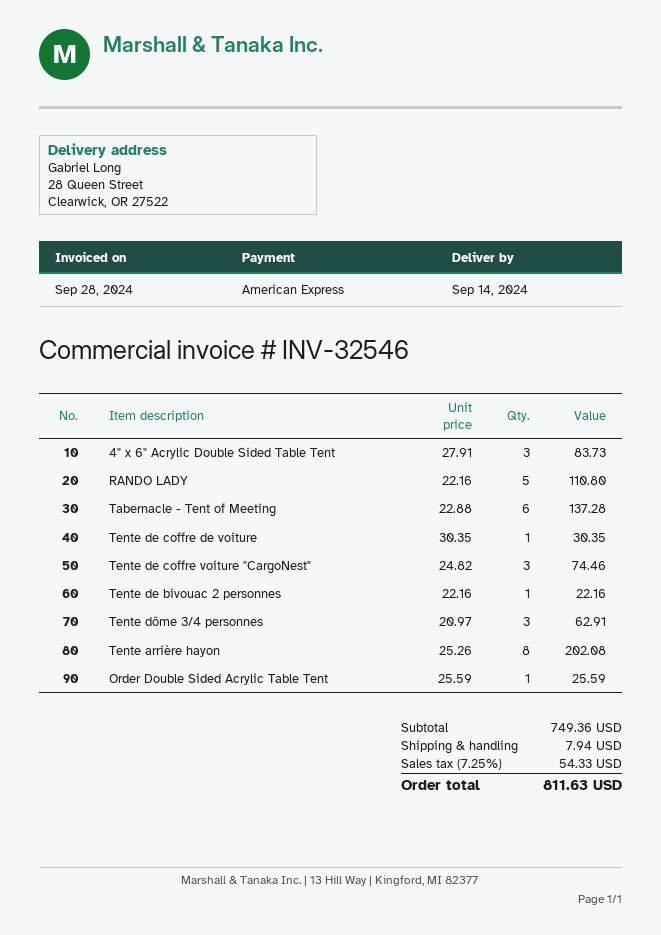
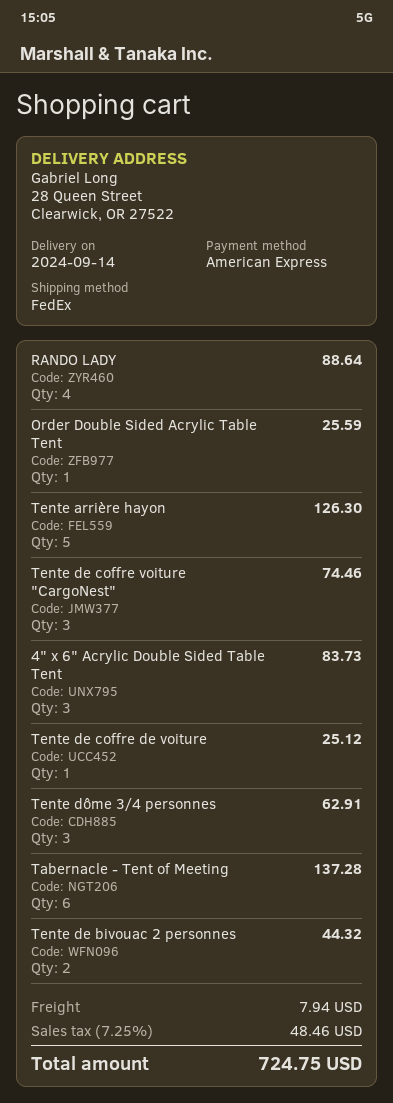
RANDO LADY: 5 for 110.80 -> 4 for 88.64
Tente de coffre de voiture: 1 for 30.35 -> 1 for 25.12
Tente de bivouac 2 personnes: 1 for 22.16 -> 2 for 44.32
Tente arrière hayon: 8 for 202.08 -> 5 for 126.30
tax: 7.25% = 54.33 -> 7.25% = 48.46
total: 811.63 -> 724.75

